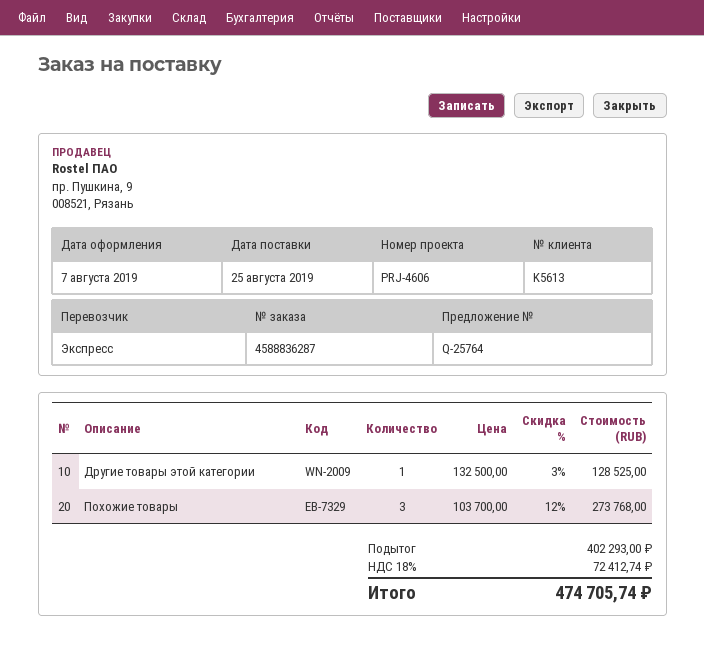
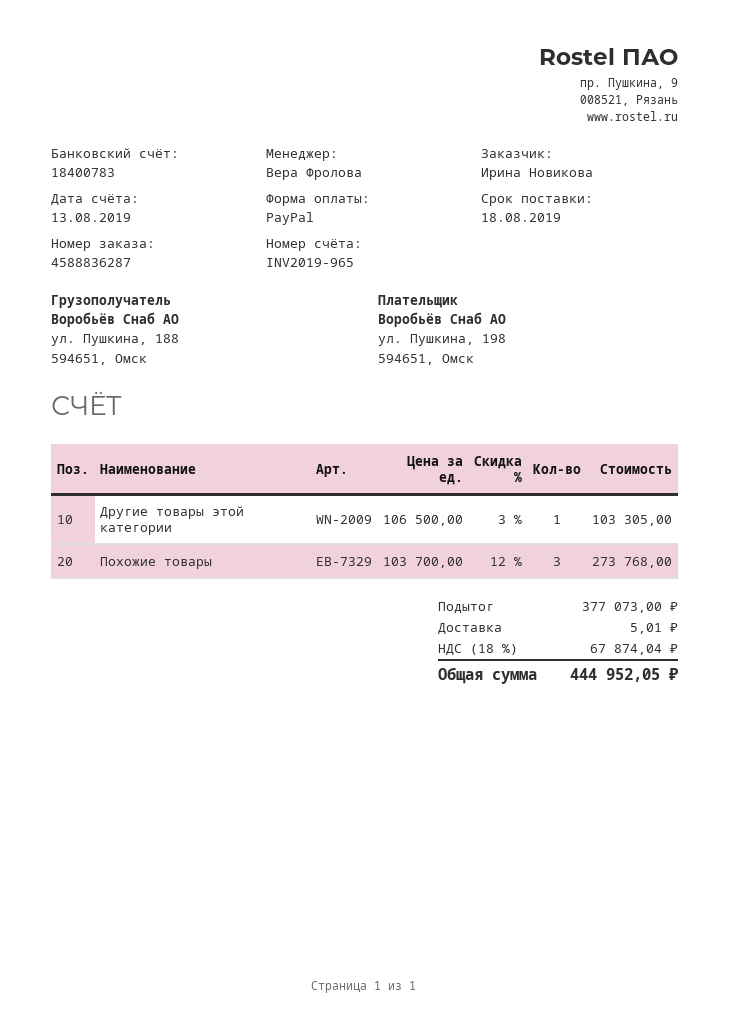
delivery date: 2019-08-25 -> 2019-08-18
Другие товары этой категории: 1 x 132500.00 - 3% = 128525.00 -> 1 x 106500.00 - 3% = 103305.00
subtotal: 402293.00 -> 377073.00
shipping: none -> 5.01
tax: 18% = 72412.74 -> 18% = 67874.04
total: 474705.74 -> 444952.05

